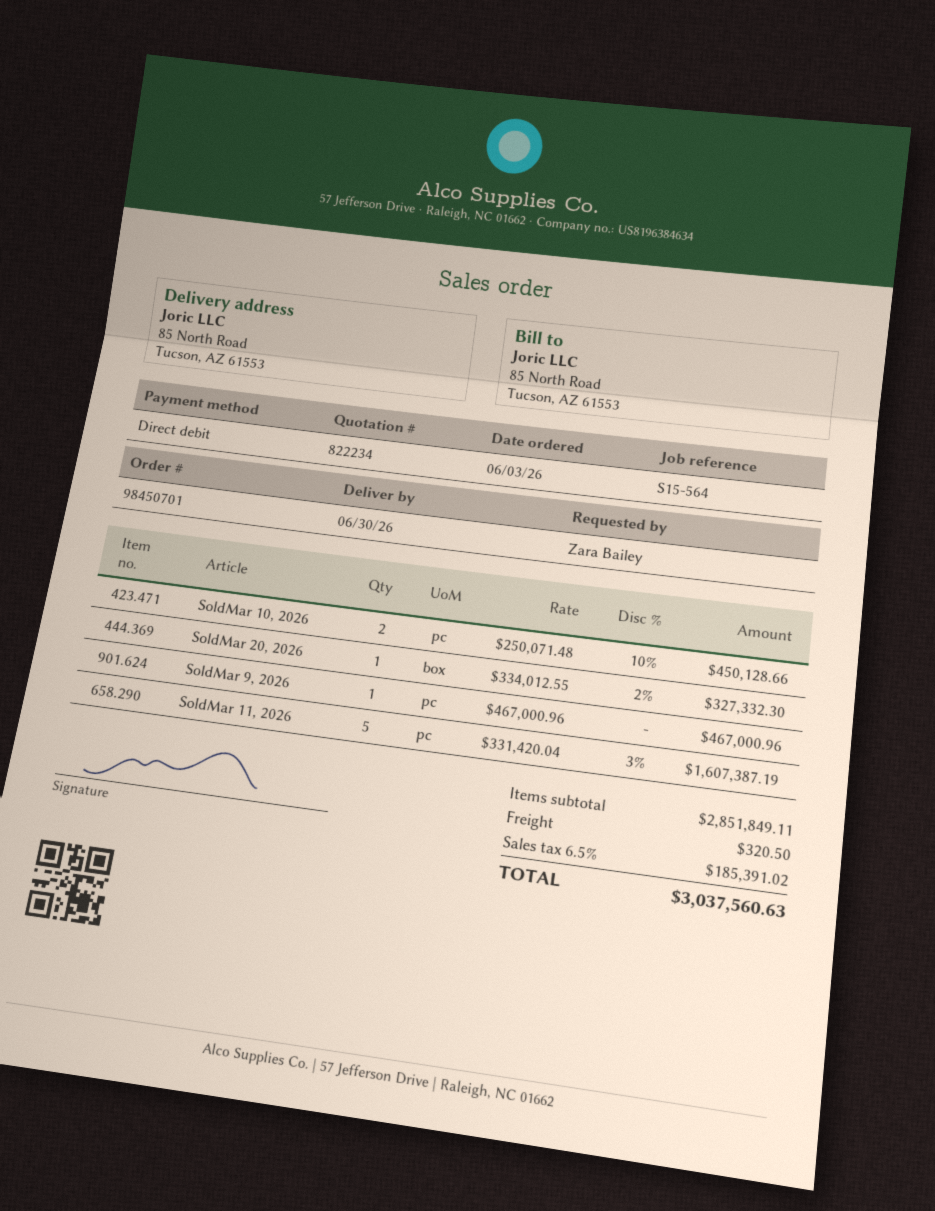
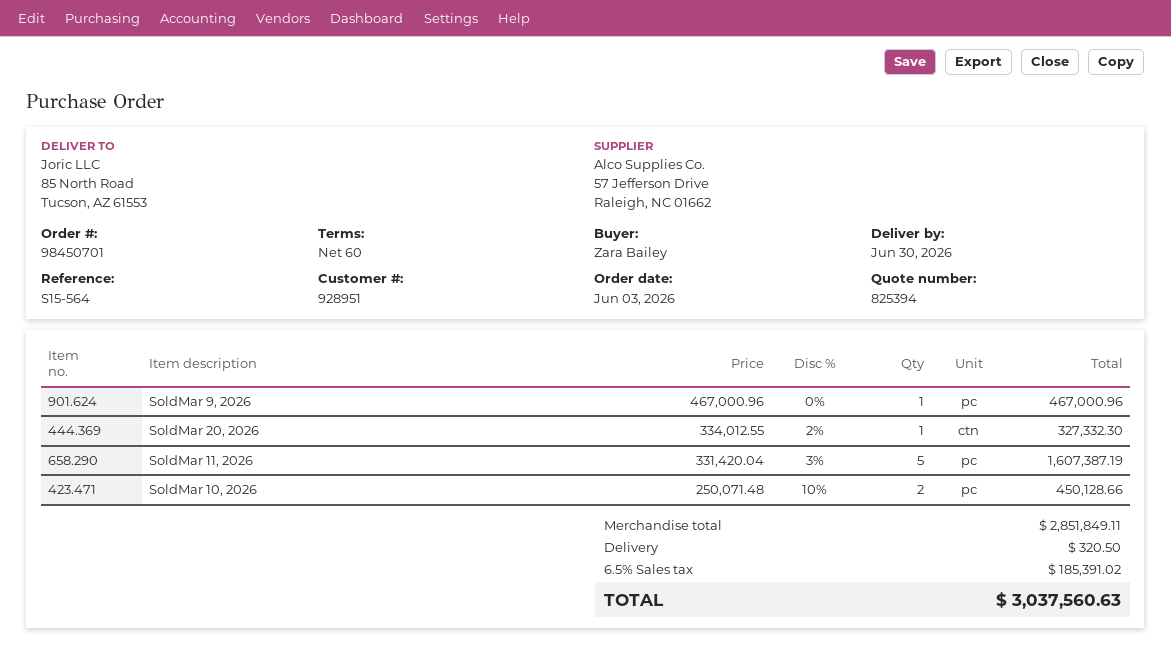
quote number: 822234 -> 825394

